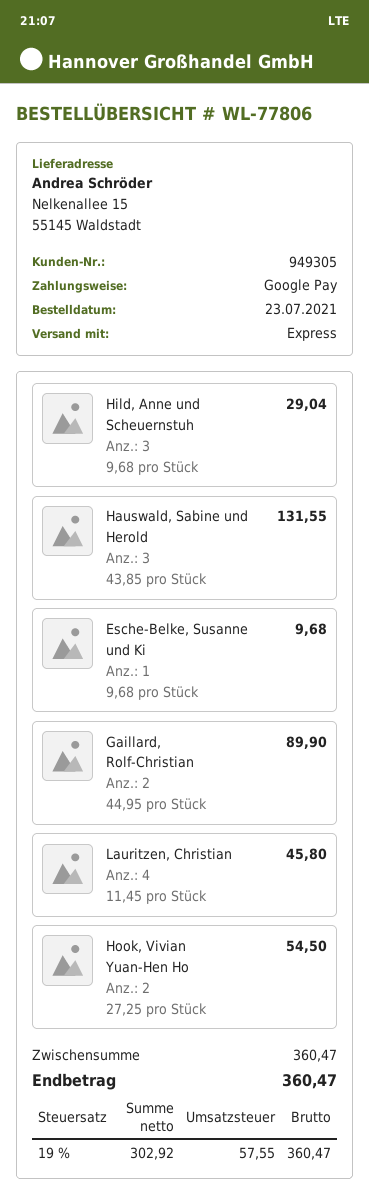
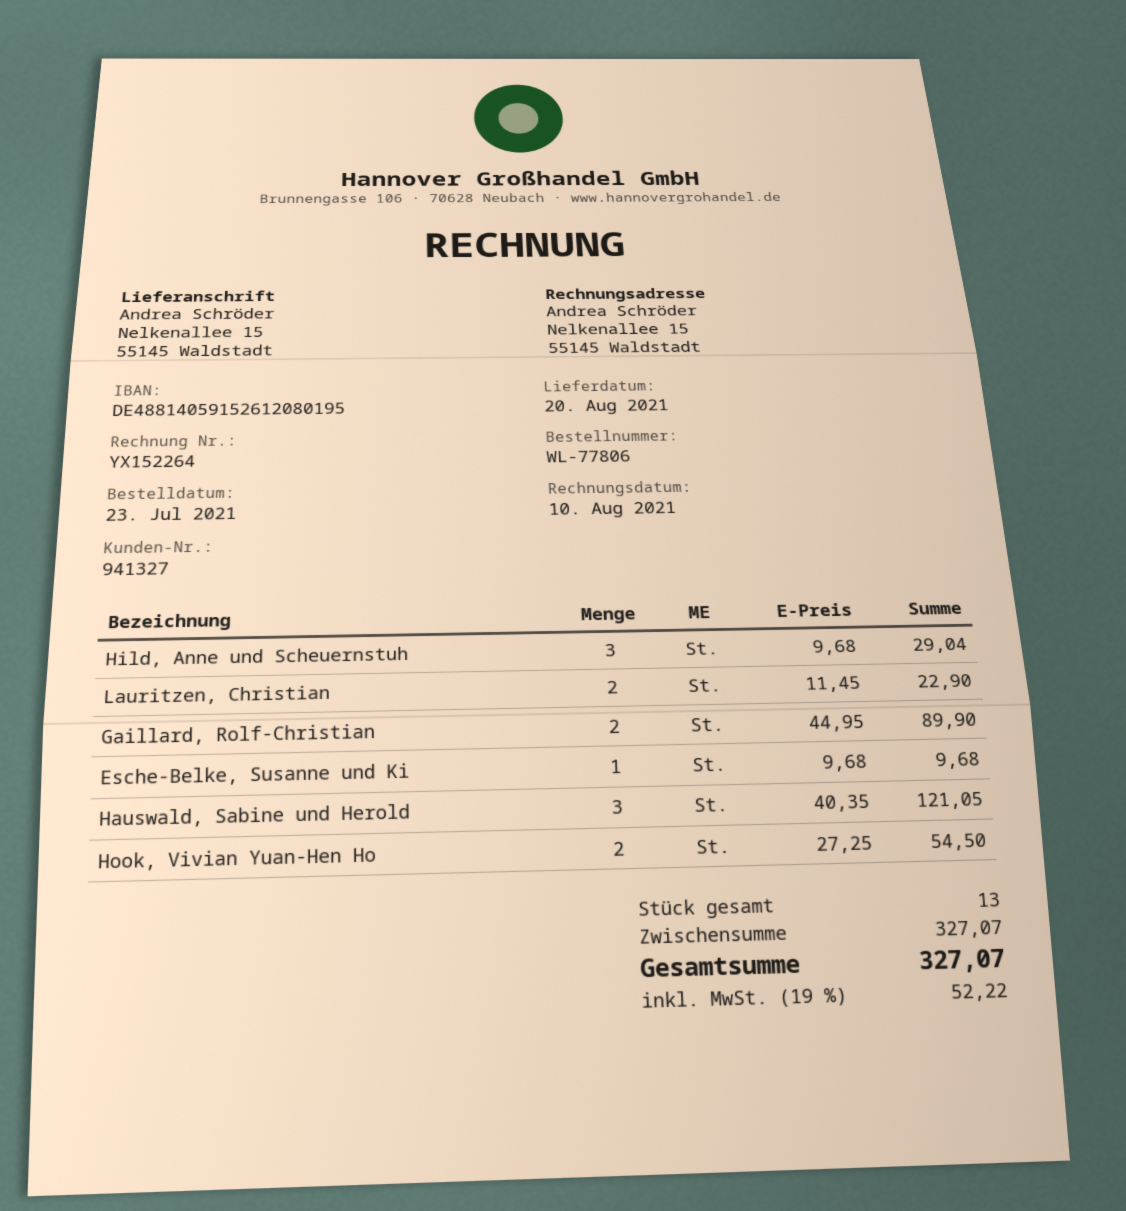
customer number: 949305 -> 941327
Hauswald, Sabine und Herold: 3 x 43.85 = 131.55 -> 3 x 40.35 = 121.05
Lauritzen, Christian: 4 x 11.45 = 45.80 -> 2 x 11.45 = 22.90
subtotal: 360.47 -> 327.07
tax: 19% = 57.55 -> 19% = 52.22
total: 360.47 -> 327.07

